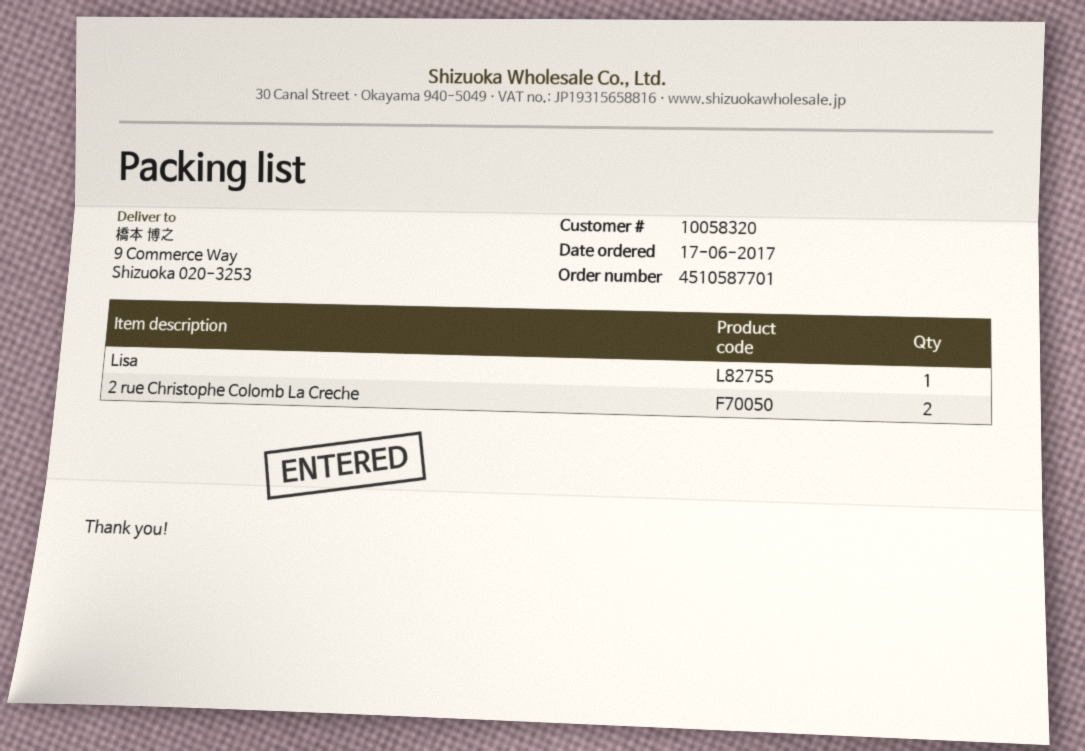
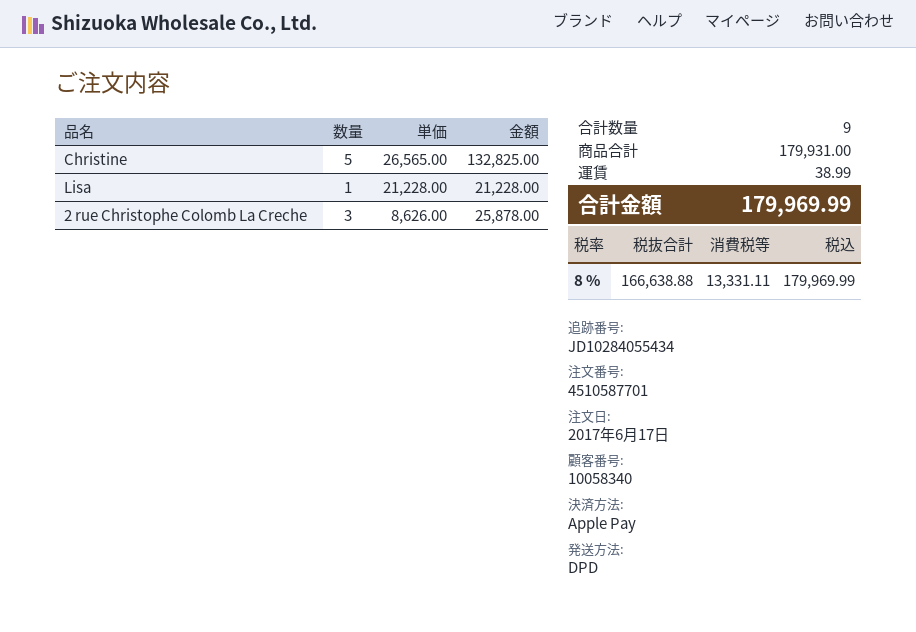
customer number: 10058320 -> 10058340
2 rue Christophe Colomb La Creche: 2 -> 3
Christine: none -> 5

